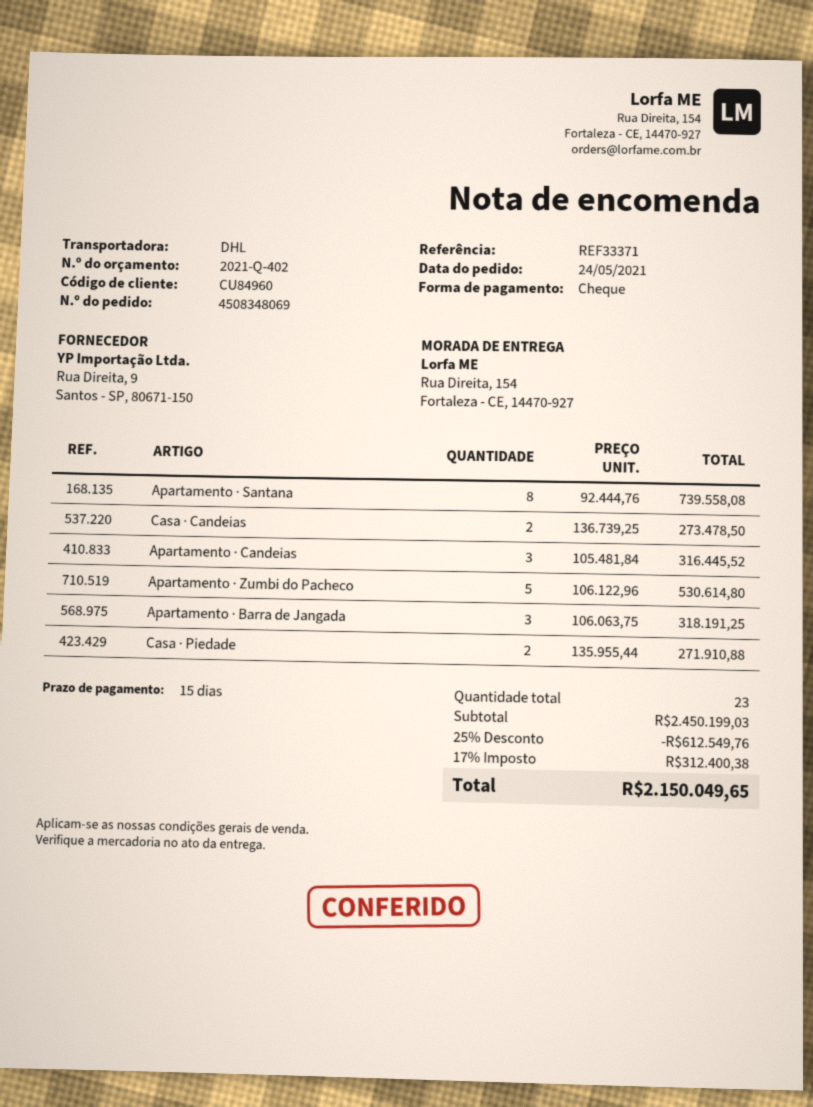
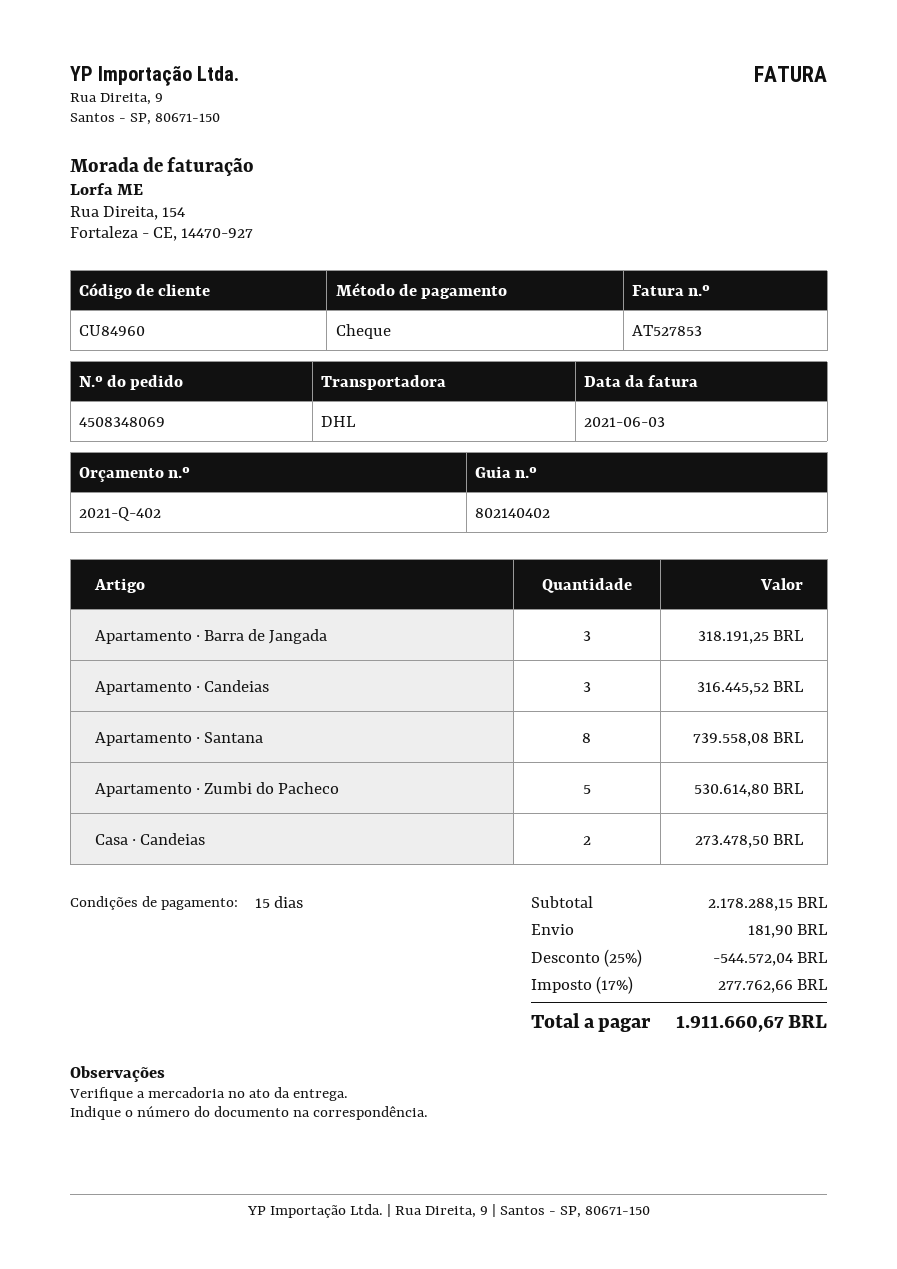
Casa · Piedade: 2 for 271910.88 -> none
subtotal: 2450199.03 -> 2178288.15
discount: 25% = 612549.76 -> 25% = 544572.04
shipping: none -> 181.90
tax: 17% = 312400.38 -> 17% = 277762.66
total: 2150049.65 -> 1911660.67

